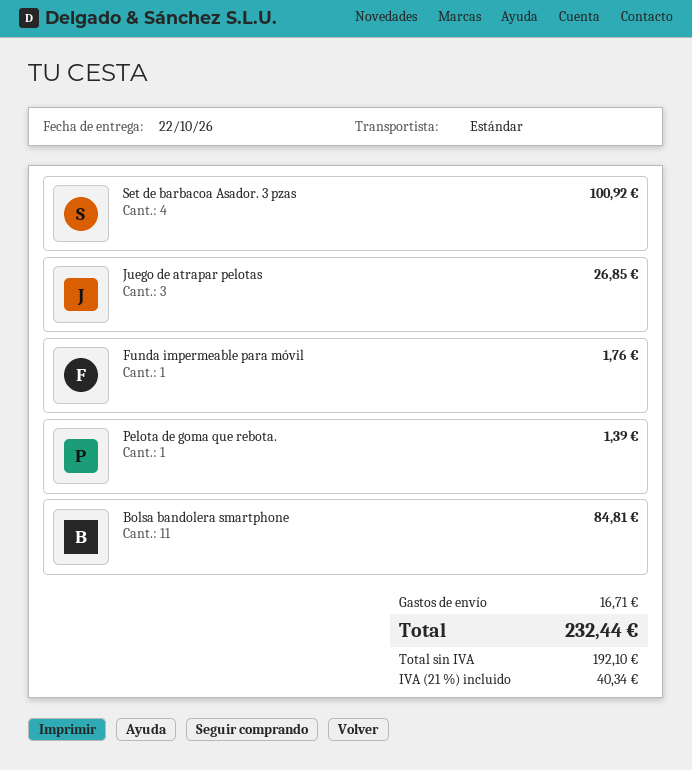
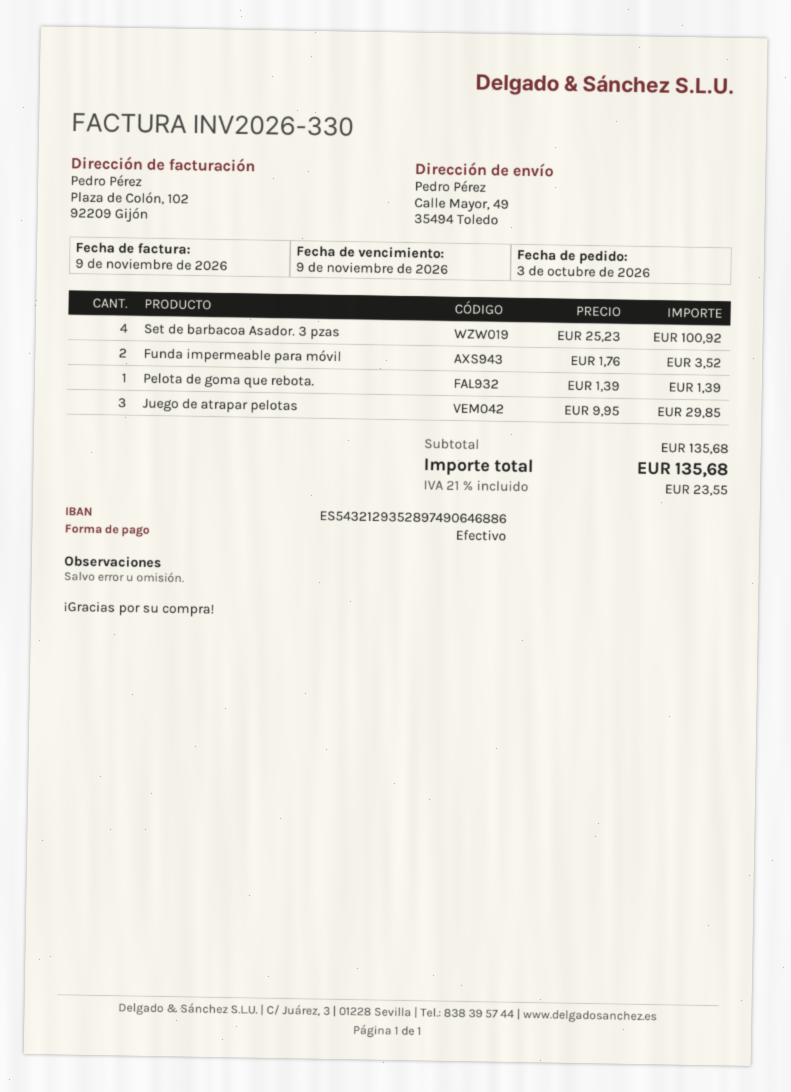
Juego de atrapar pelotas: 3 for 26.85 -> 3 for 29.85
Funda impermeable para móvil: 1 for 1.76 -> 2 for 3.52
Bolsa bandolera smartphone: 11 for 84.81 -> none
shipping: 16.71 -> none
tax: 21% = 40.34 -> 21% = 23.55
total: 232.44 -> 135.68

